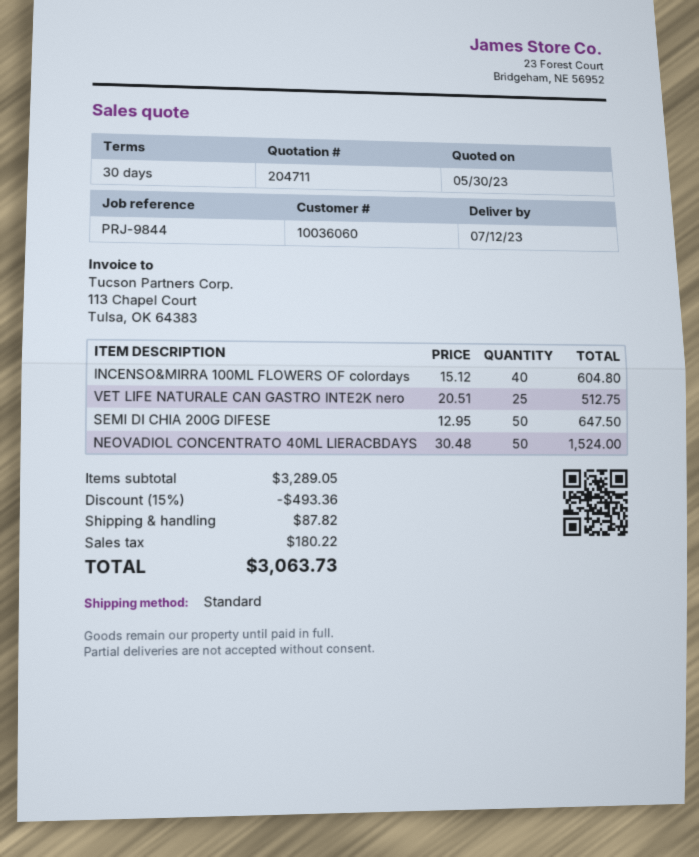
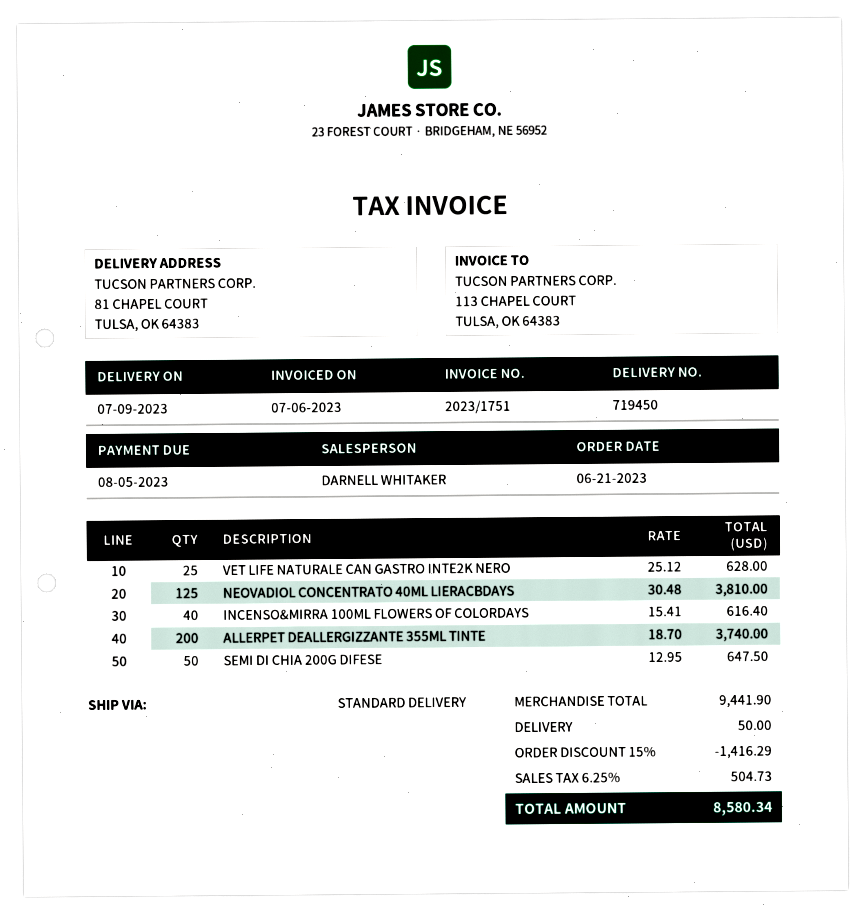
delivery date: 2023-07-12 -> 2023-07-09
INCENSO&MIRRA 100ML FLOWERS OF colordays: 40 x 15.12 = 604.80 -> 40 x 15.41 = 616.40
VET LIFE NATURALE CAN GASTRO INTE2K nero: 25 x 20.51 = 512.75 -> 25 x 25.12 = 628.00
NEOVADIOL CONCENTRATO 40ML LIERACBDAYS: 50 x 30.48 = 1524.00 -> 125 x 30.48 = 3810.00
ALLERPET DEALLERGIZZANTE 355ML TINTE: none -> 200 x 18.70 = 3740.00
subtotal: 3289.05 -> 9441.90
discount: 15% = 493.36 -> 15% = 1416.29
shipping: 87.82 -> 50.00
tax: 180.22 -> 504.73
total: 3063.73 -> 8580.34

